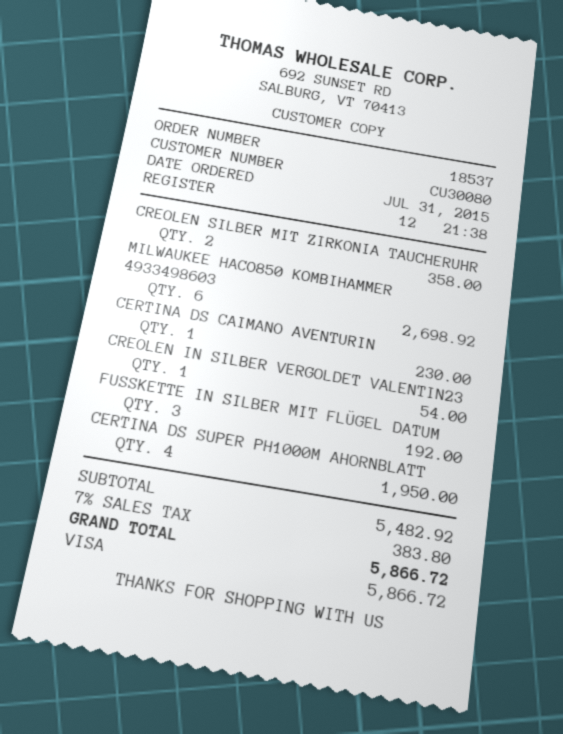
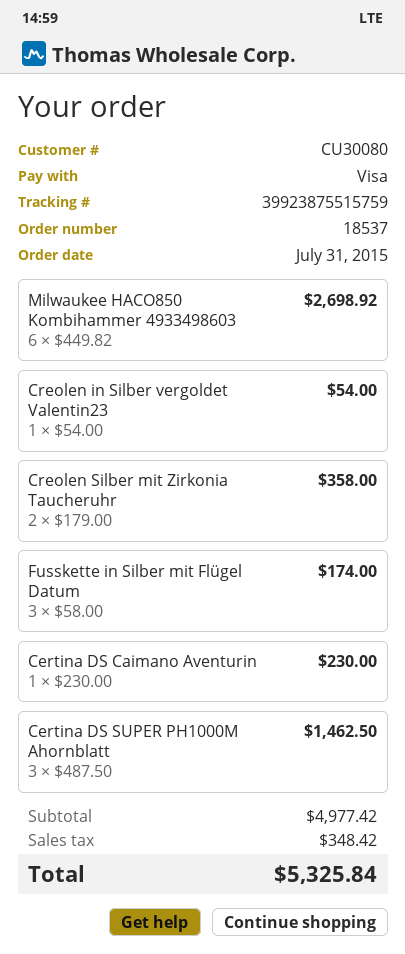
FUSSKETTE IN SILBER MIT FLÜGEL DATUM: 3 for 192.00 -> 3 for 174.00
CERTINA DS SUPER PH1000M AHORNBLATT: 4 for 1950.00 -> 3 for 1462.50
subtotal: 5482.92 -> 4977.42
tax: 383.80 -> 348.42
total: 5866.72 -> 5325.84

